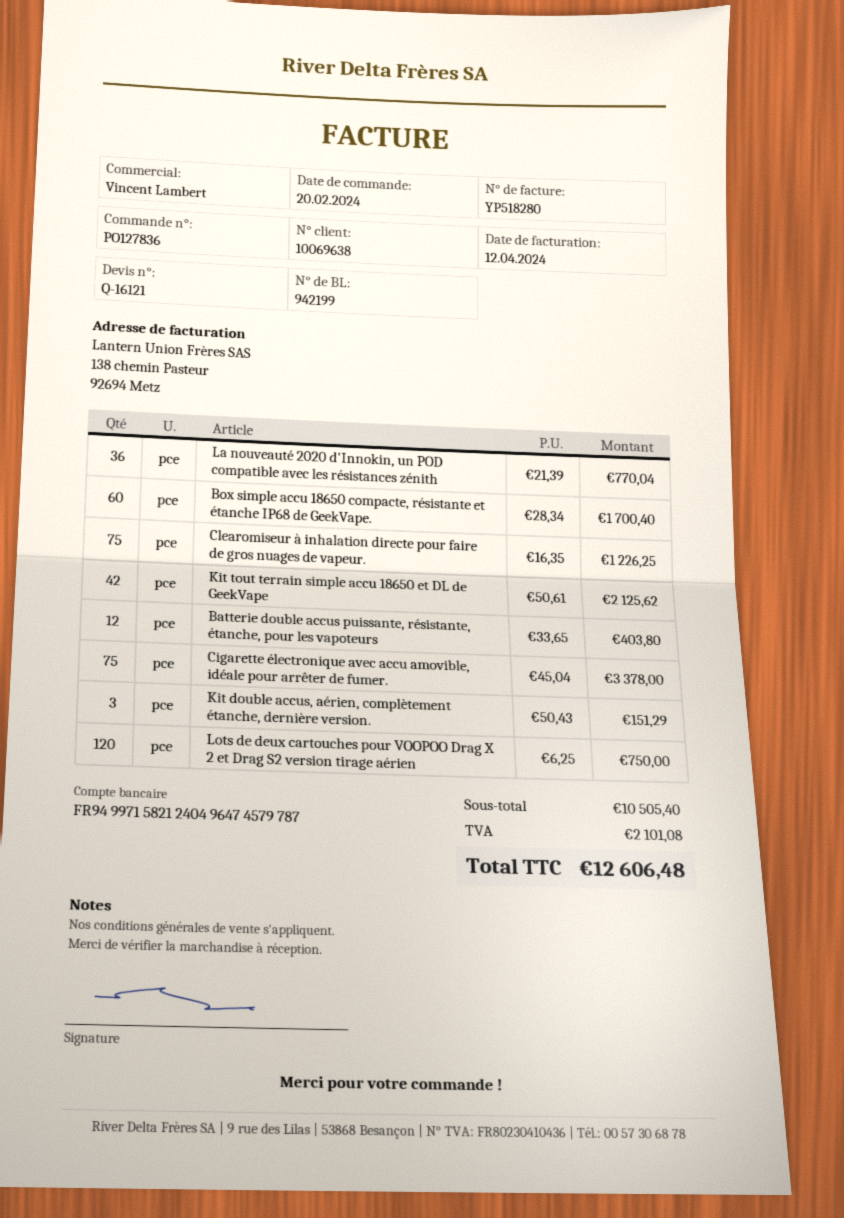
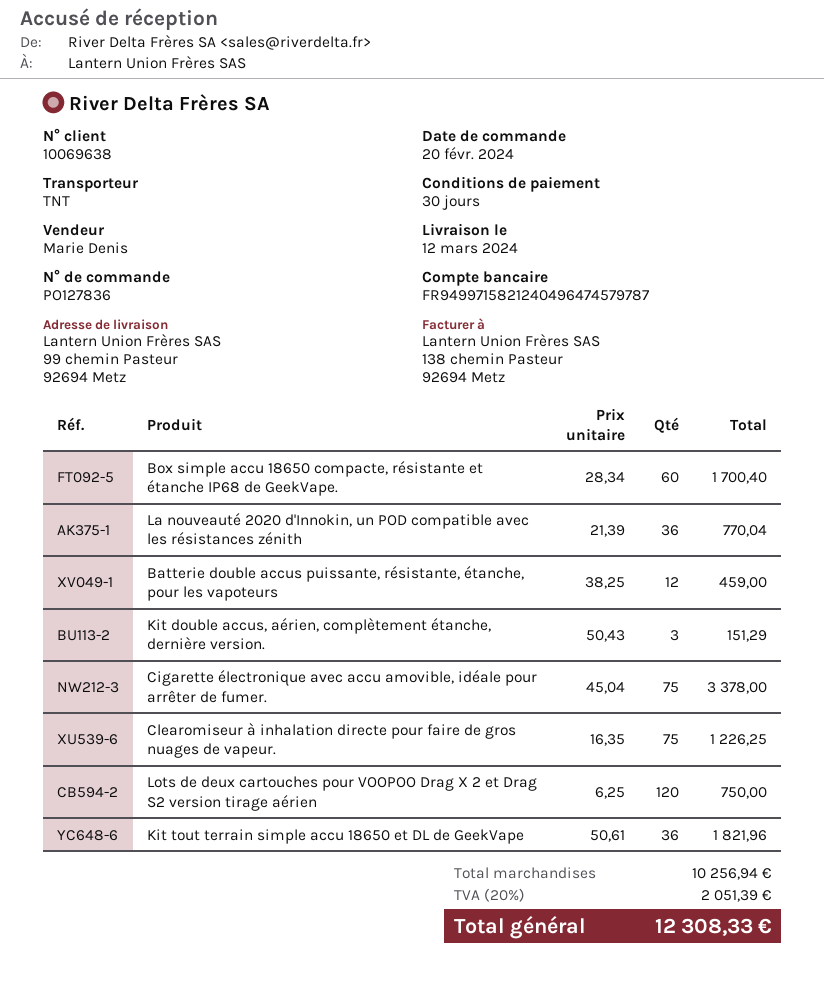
sales rep: Vincent Lambert -> Marie Denis
Kit tout terrain simple accu 18650 et DL de GeekVape: 42 x 50.61 = 2125.62 -> 36 x 50.61 = 1821.96
Batterie double accus puissante, résistante, étanche, pour les vapoteurs: 12 x 33.65 = 403.80 -> 12 x 38.25 = 459.00
subtotal: 10505.40 -> 10256.94
tax: 2101.08 -> 2051.39
total: 12606.48 -> 12308.33

